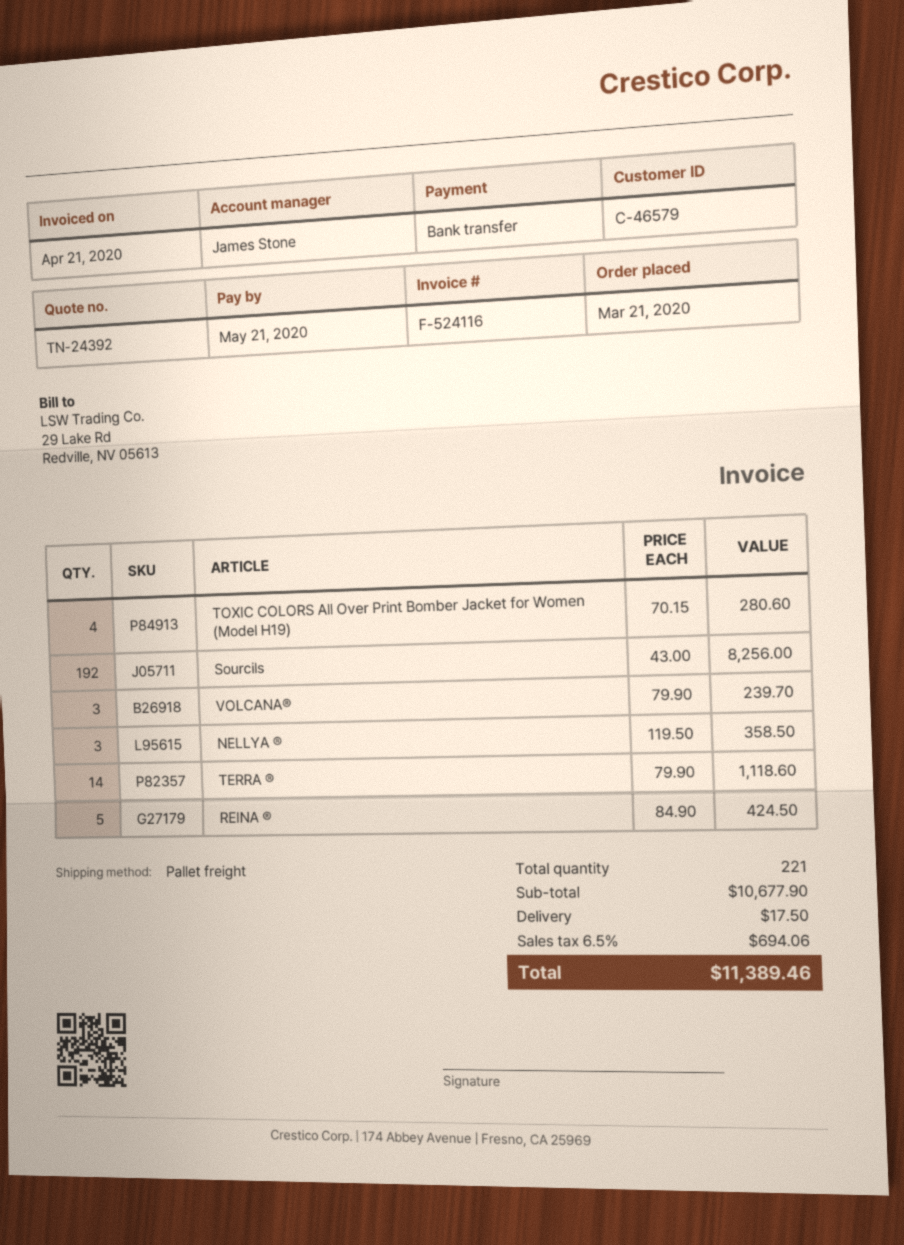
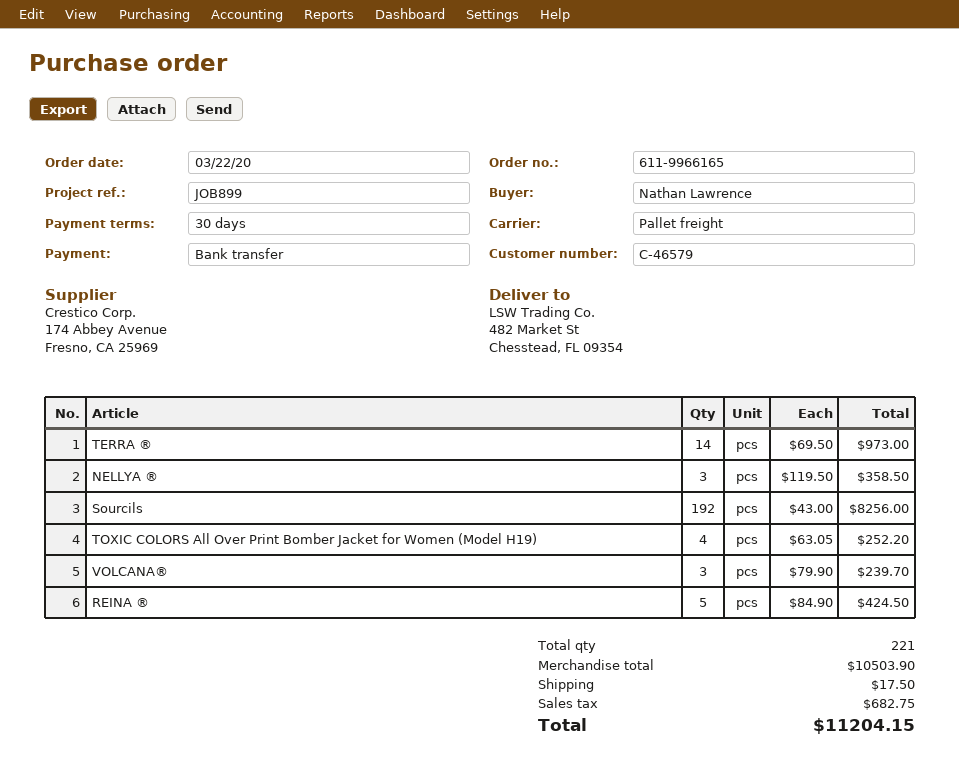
order date: 2020-03-21 -> 2020-03-22
TOXIC COLORS All Over Print Bomber Jacket for Women (Model H19): 4 x 70.15 = 280.60 -> 4 x 63.05 = 252.20
TERRA ®: 14 x 79.90 = 1118.60 -> 14 x 69.50 = 973.00
subtotal: 10677.90 -> 10503.90
tax: 694.06 -> 682.75
total: 11389.46 -> 11204.15

